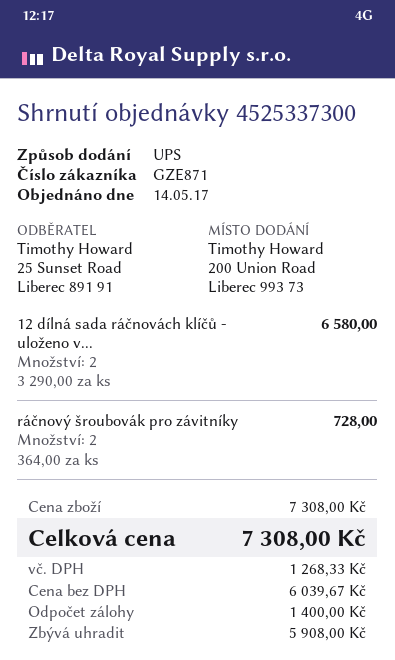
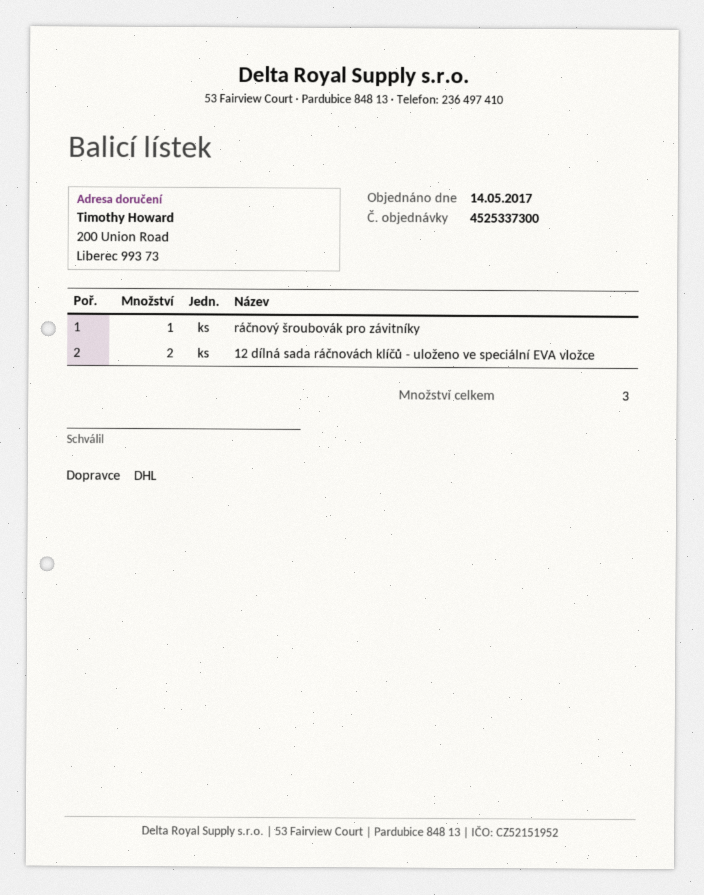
shipping method: UPS -> DHL
ráčnový šroubovák pro závitníky: 2 -> 1

